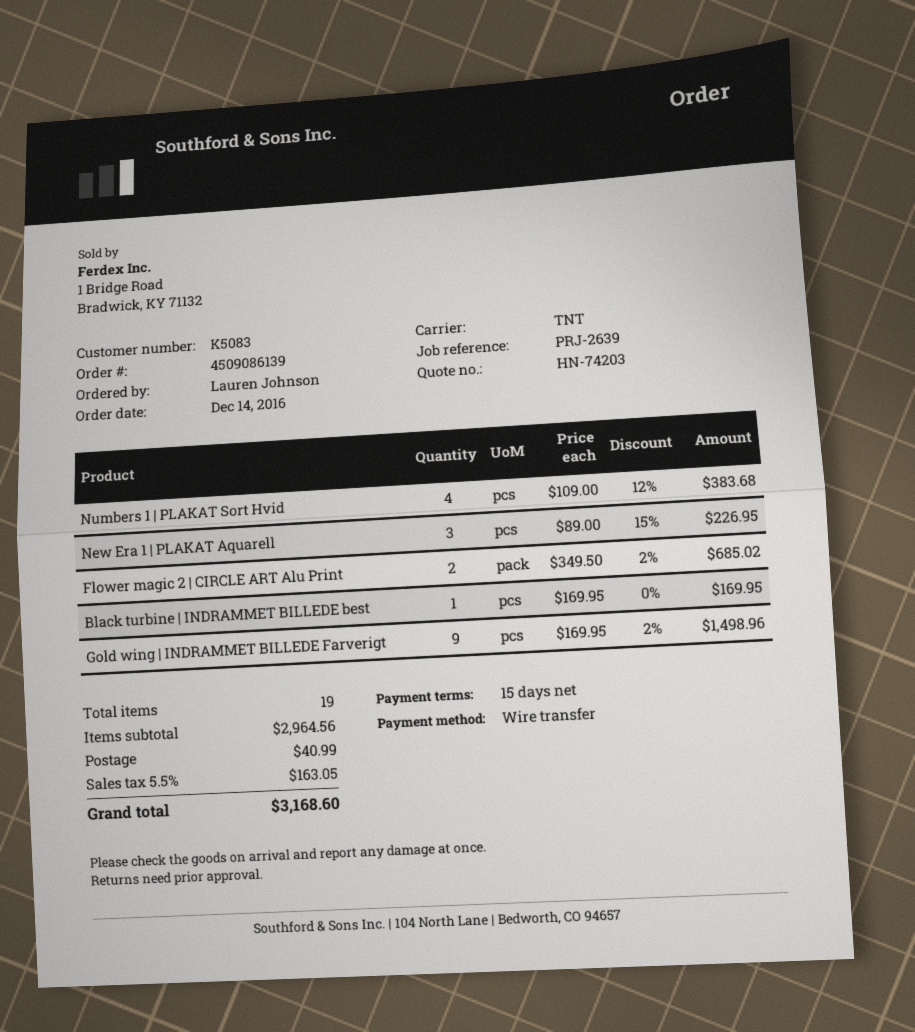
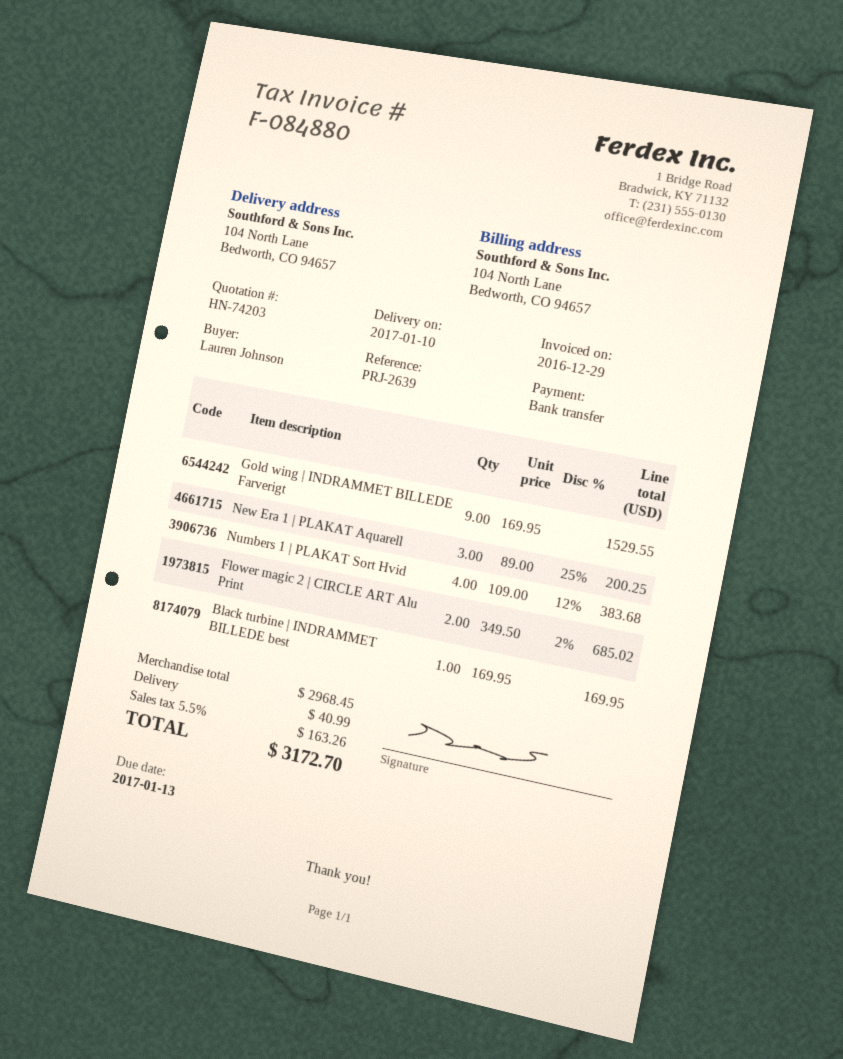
New Era 1 | PLAKAT Aquarell: 3 x 89.00 - 15% = 226.95 -> 3 x 89.00 - 25% = 200.25
Gold wing | INDRAMMET BILLEDE Farverigt: 9 x 169.95 - 2% = 1498.96 -> 9 x 169.95 = 1529.55
subtotal: 2964.56 -> 2968.45
tax: 5.5% = 163.05 -> 5.5% = 163.26
total: 3168.60 -> 3172.70

